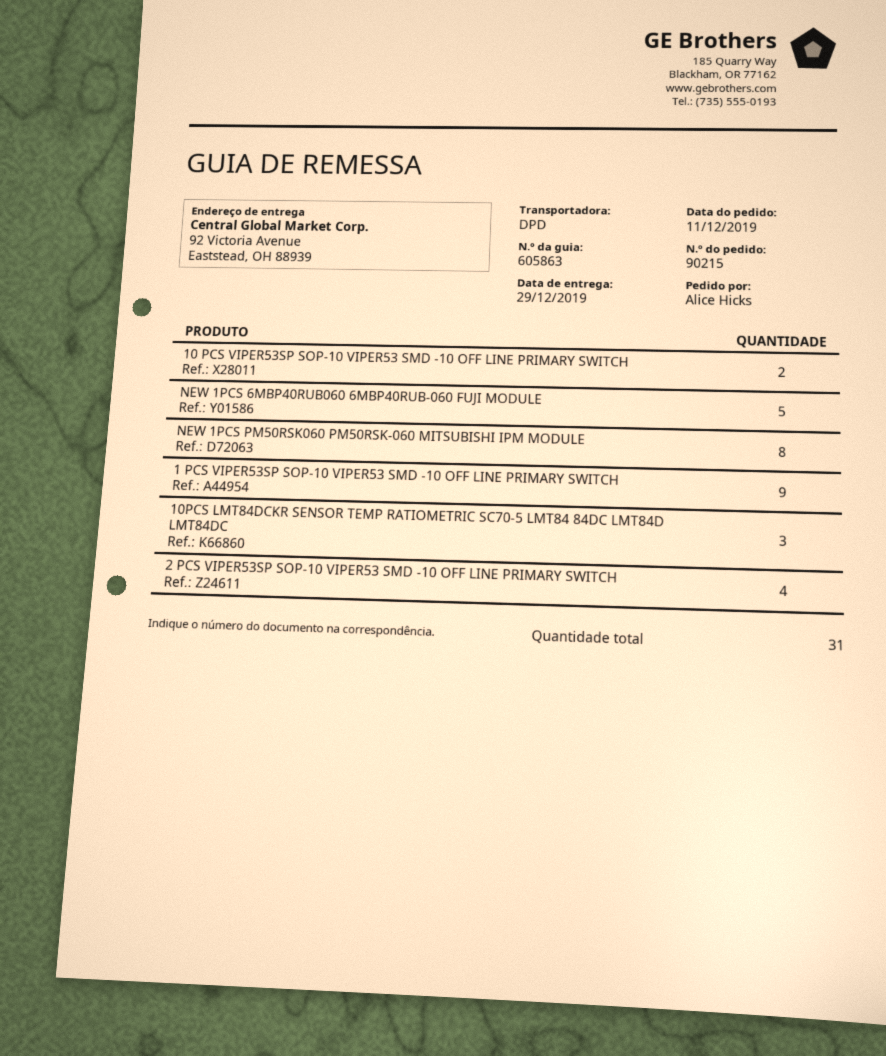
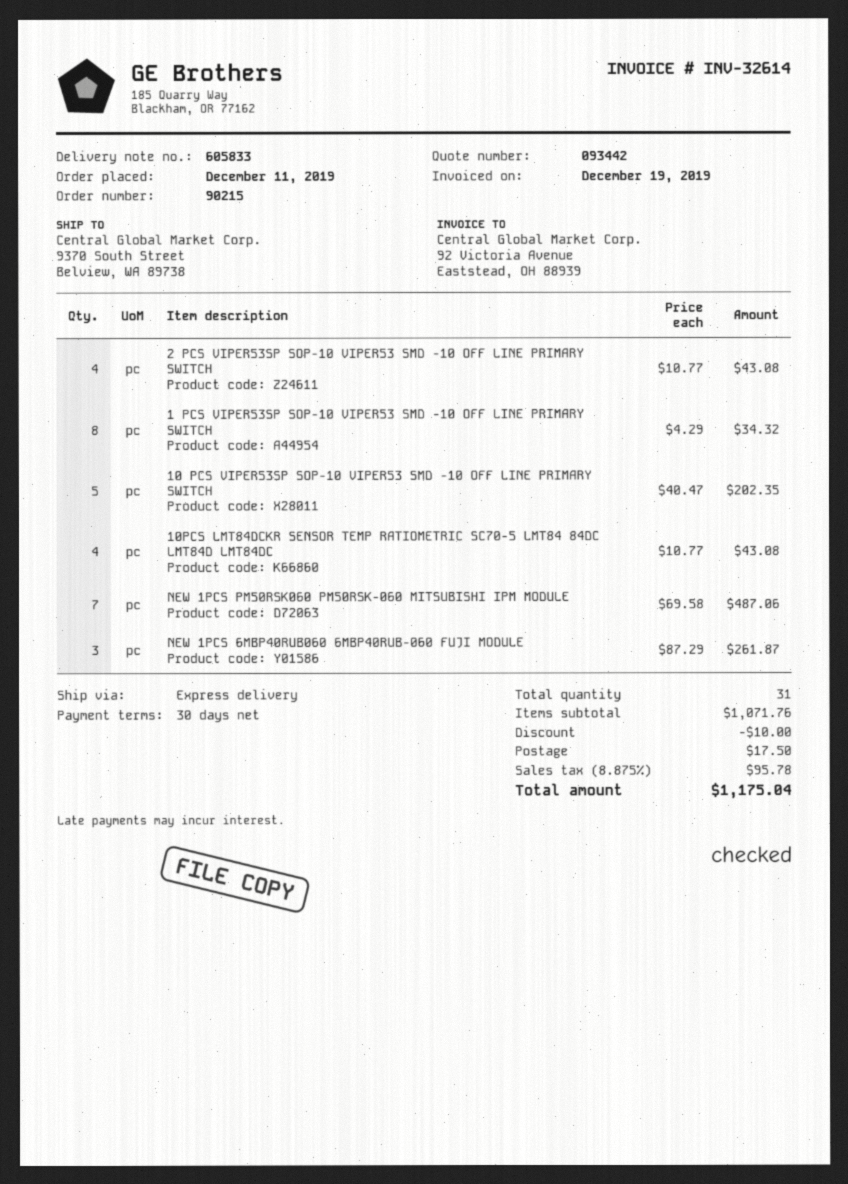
delivery note number: 605863 -> 605833
shipping method: DPD -> express
ship to: 92 Victoria Avenue, Eaststead, OH 88939 -> 9370 South Street, Belview, WA 89738
10 PCS VIPER53SP SOP-10 VIPER53 SMD -10 OFF LINE PRIMARY SWITCH: 2 -> 5
NEW 1PCS 6MBP40RUB060 6MBP40RUB-060 FUJI MODULE: 5 -> 3
NEW 1PCS PM50RSK060 PM50RSK-060 MITSUBISHI IPM MODULE: 8 -> 7
1 PCS VIPER53SP SOP-10 VIPER53 SMD -10 OFF LINE PRIMARY SWITCH: 9 -> 8
10PCS LMT84DCKR SENSOR TEMP RATIOMETRIC SC70-5 LMT84 84DC LMT84D LMT84DC: 3 -> 4

